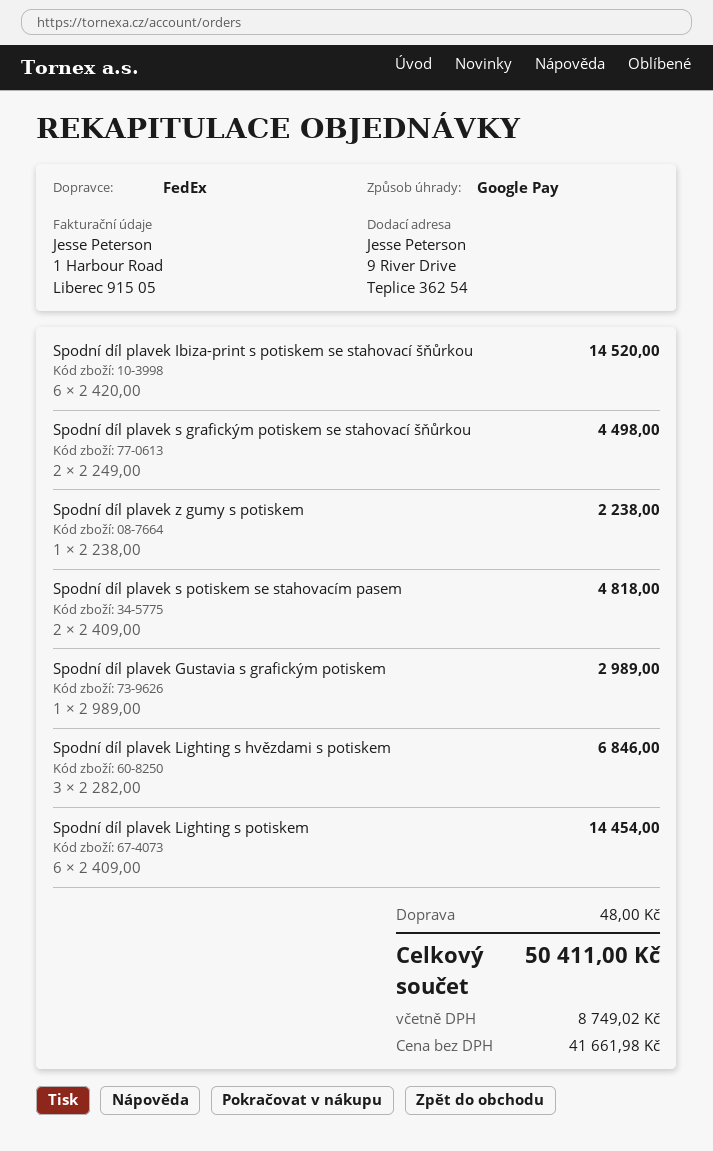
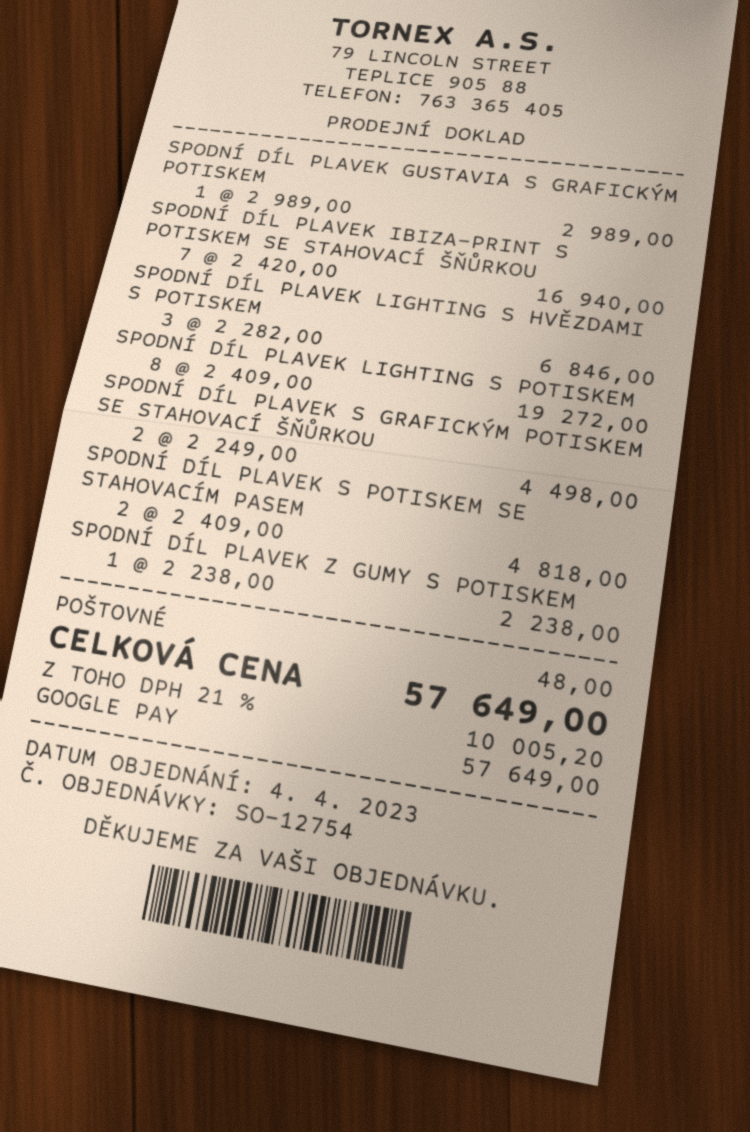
Spodní díl plavek Ibiza-print s potiskem se stahovací šňůrkou: 6 x 2420.00 = 14520.00 -> 7 x 2420.00 = 16940.00
Spodní díl plavek Lighting s potiskem: 6 x 2409.00 = 14454.00 -> 8 x 2409.00 = 19272.00
tax: 8749.02 -> 10005.20
total: 50411.00 -> 57649.00

